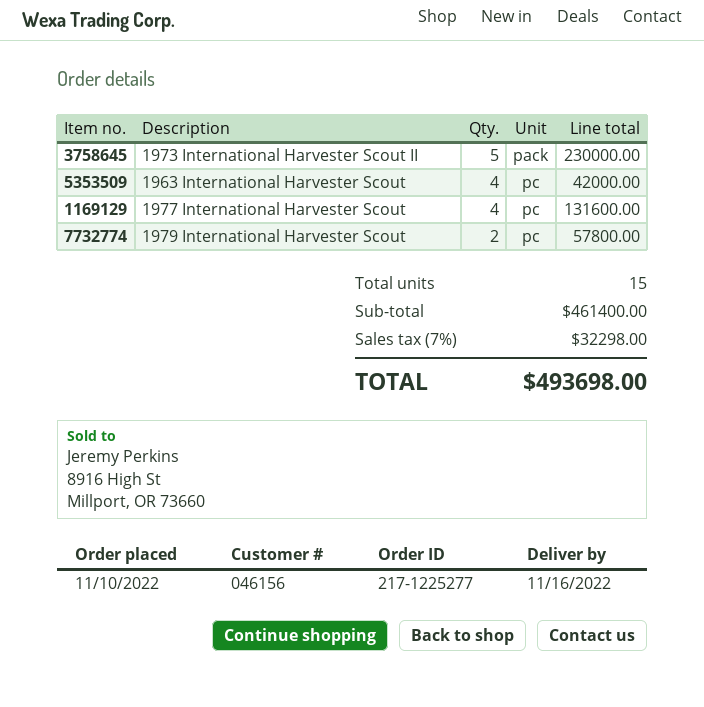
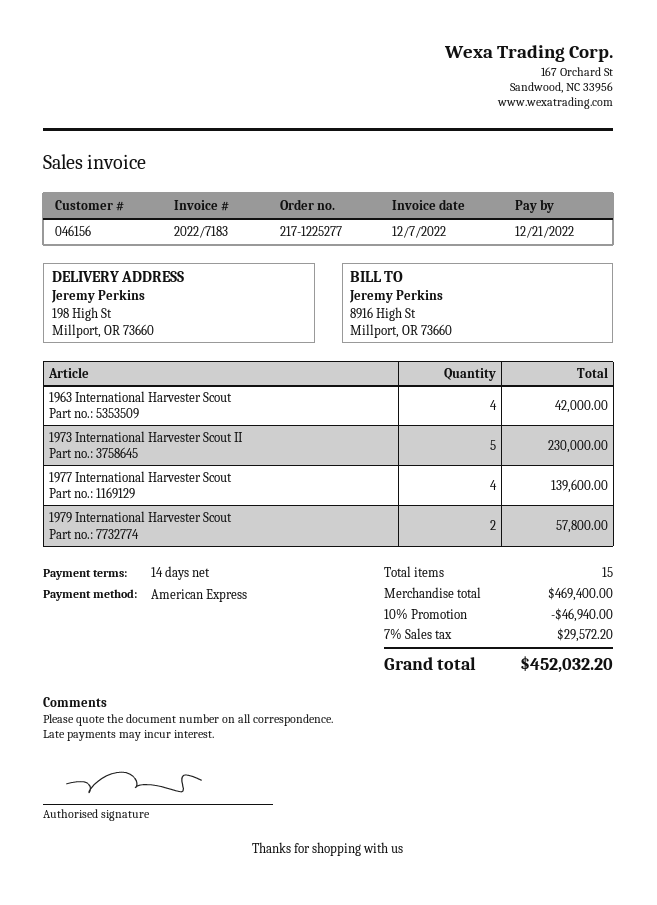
1977 International Harvester Scout: 4 for 131600.00 -> 4 for 139600.00
subtotal: 461400.00 -> 469400.00
discount: none -> 10% = 46940.00
tax: 7% = 32298.00 -> 7% = 29572.20
total: 493698.00 -> 452032.20

